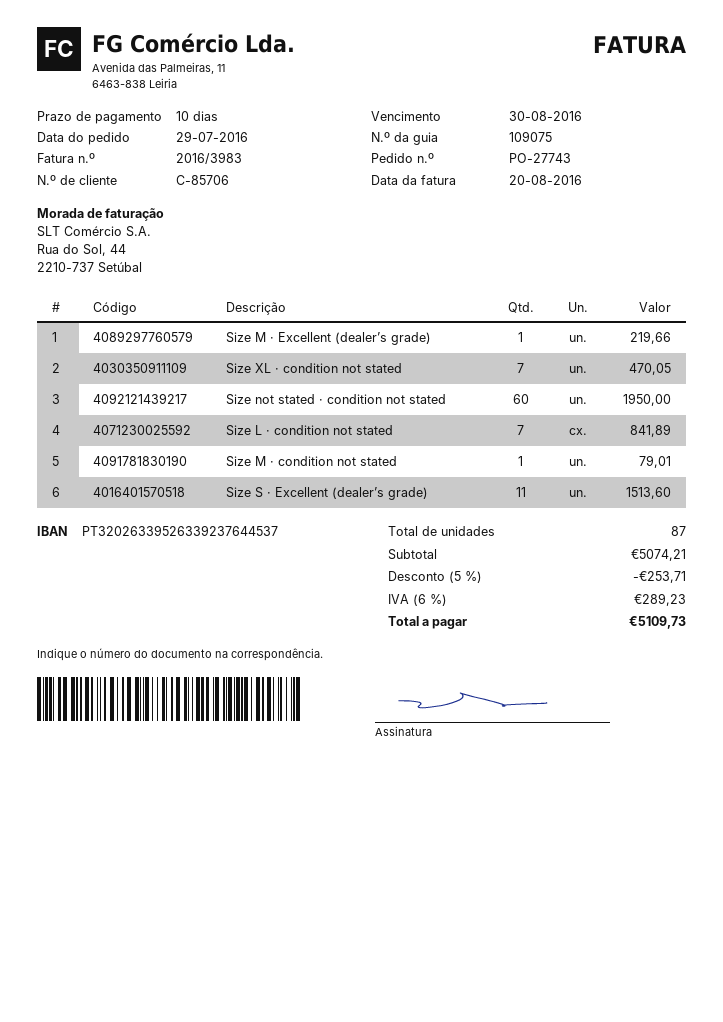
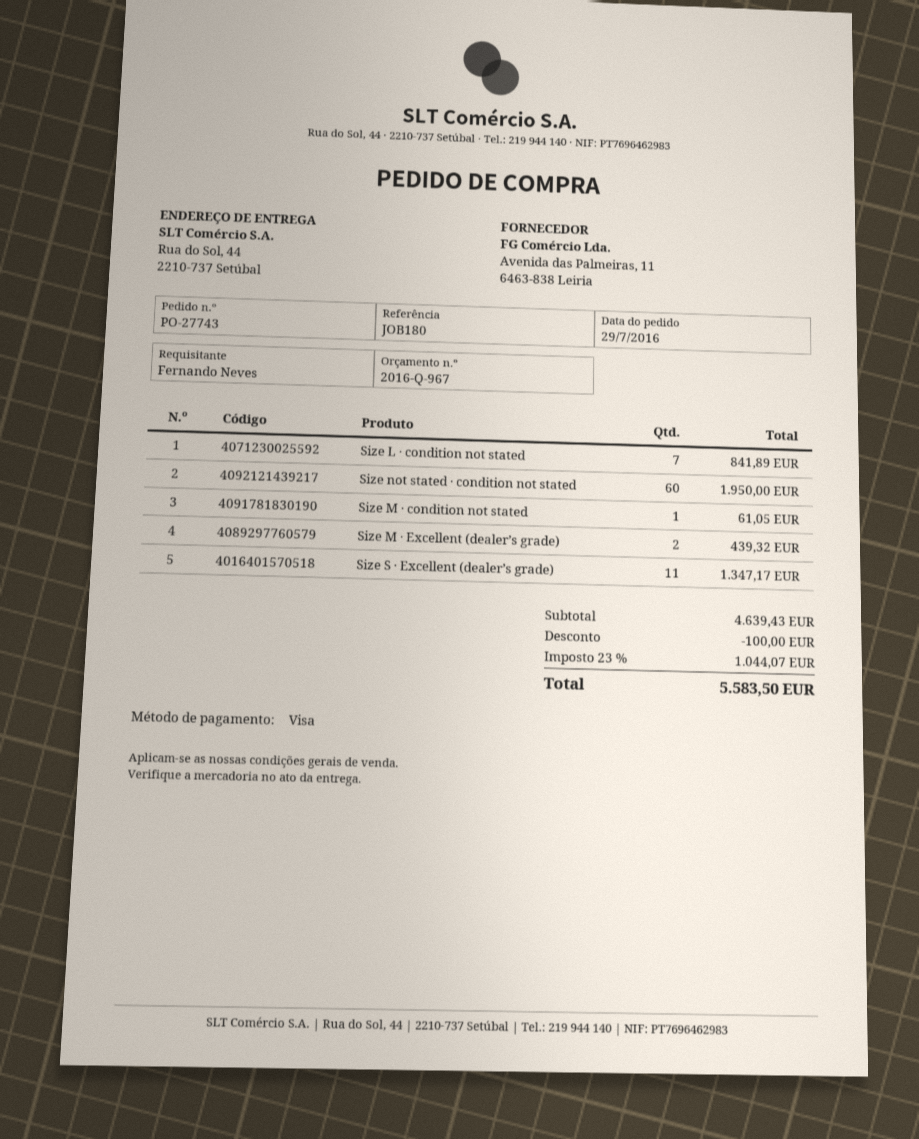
Size M · Excellent (dealer’s grade): 1 for 219.66 -> 2 for 439.32
Size XL · condition not stated: 7 for 470.05 -> none
Size M · condition not stated: 1 for 79.01 -> 1 for 61.05
Size S · Excellent (dealer’s grade): 11 for 1513.60 -> 11 for 1347.17
subtotal: 5074.21 -> 4639.43
discount: 253.71 -> 100.00
tax: 6% = 289.23 -> 23% = 1044.07
total: 5109.73 -> 5583.50

